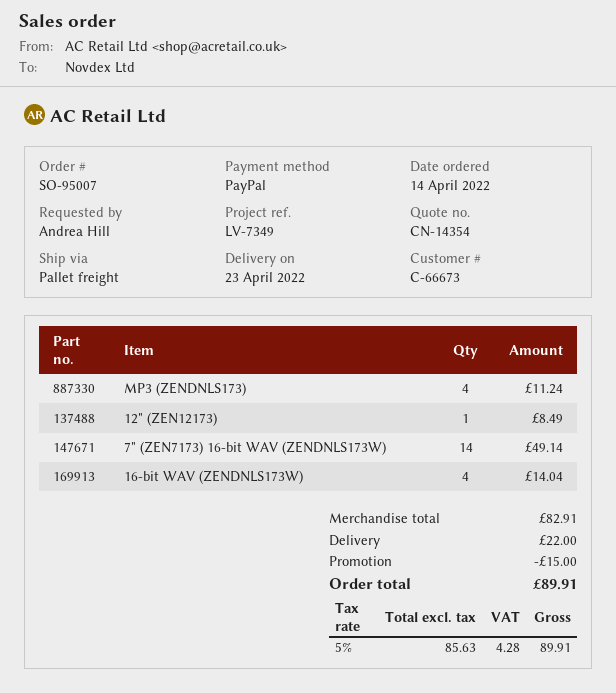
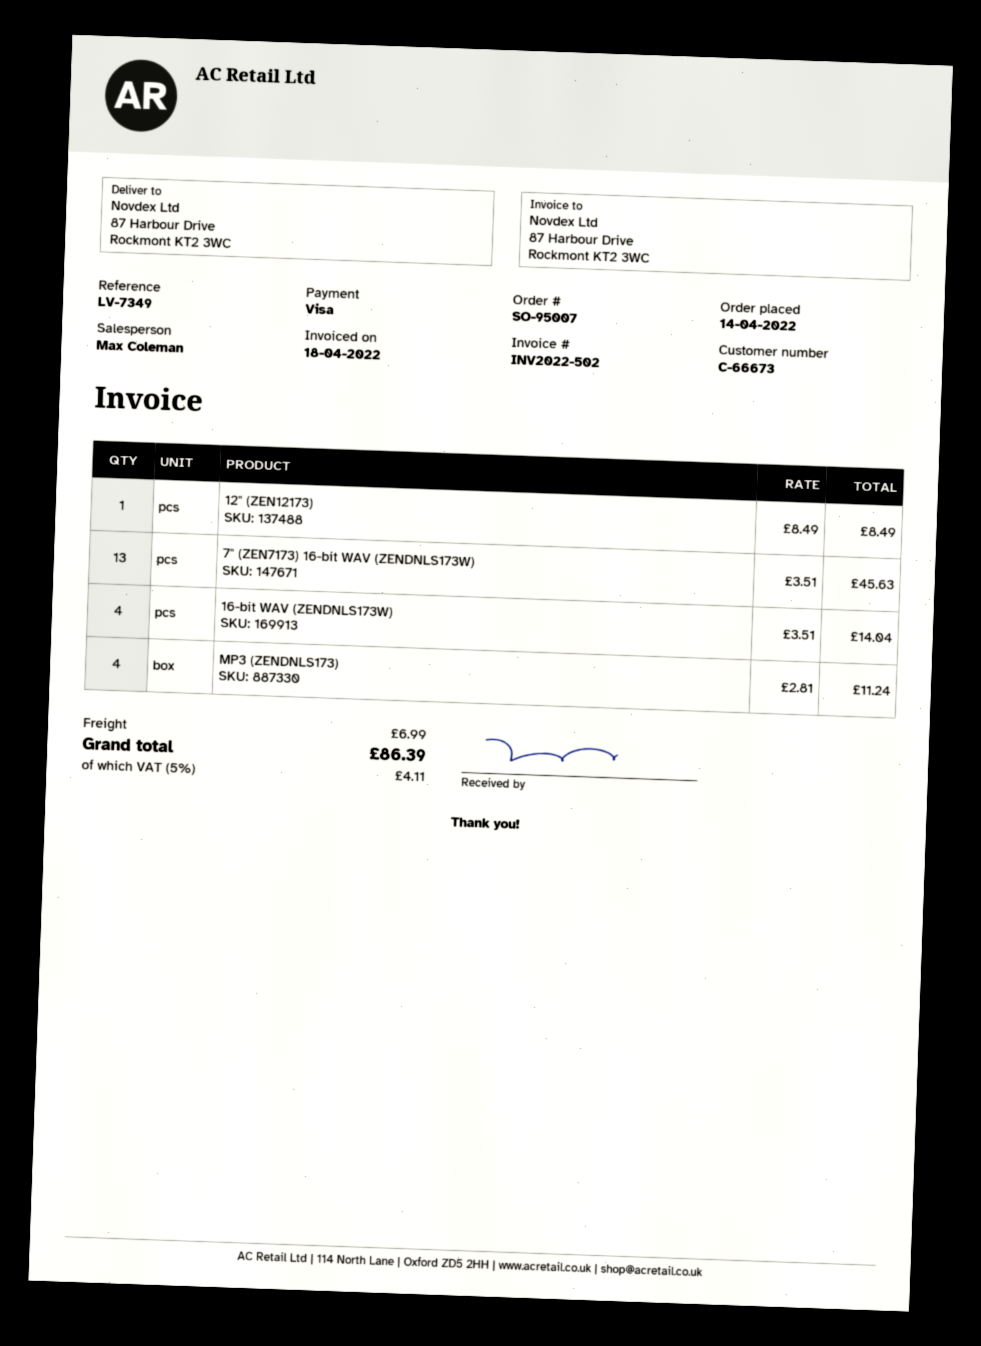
payment method: PayPal -> Visa
7" (ZEN7173) 16-bit WAV (ZENDNLS173W): 14 for 49.14 -> 13 for 45.63
discount: 15.00 -> none
shipping: 22.00 -> 6.99
tax: 5% = 4.28 -> 5% = 4.11
total: 89.91 -> 86.39

